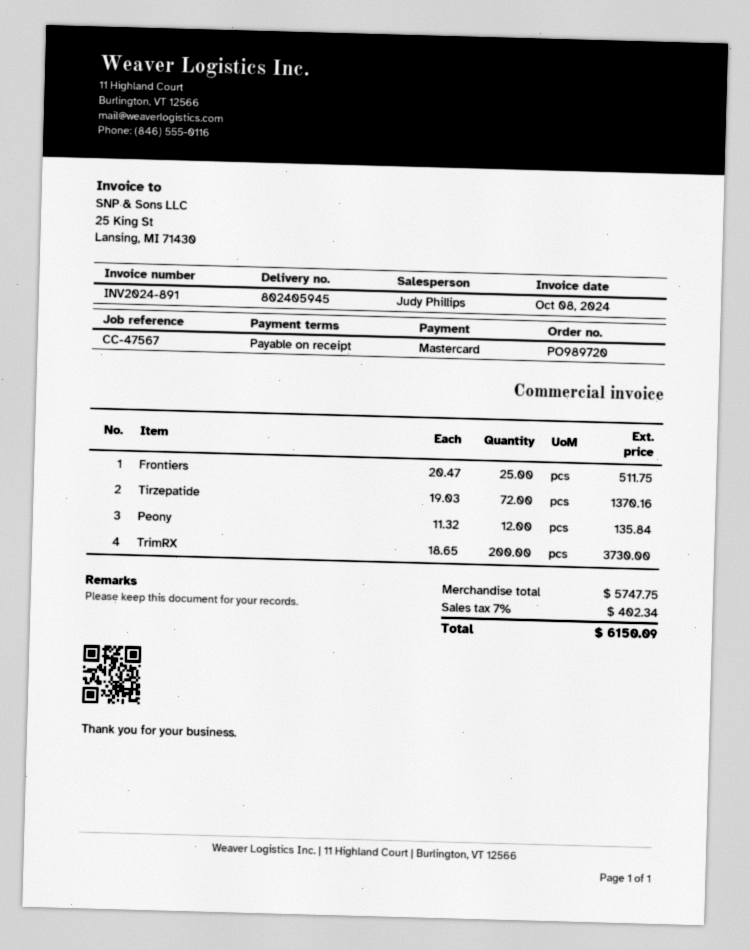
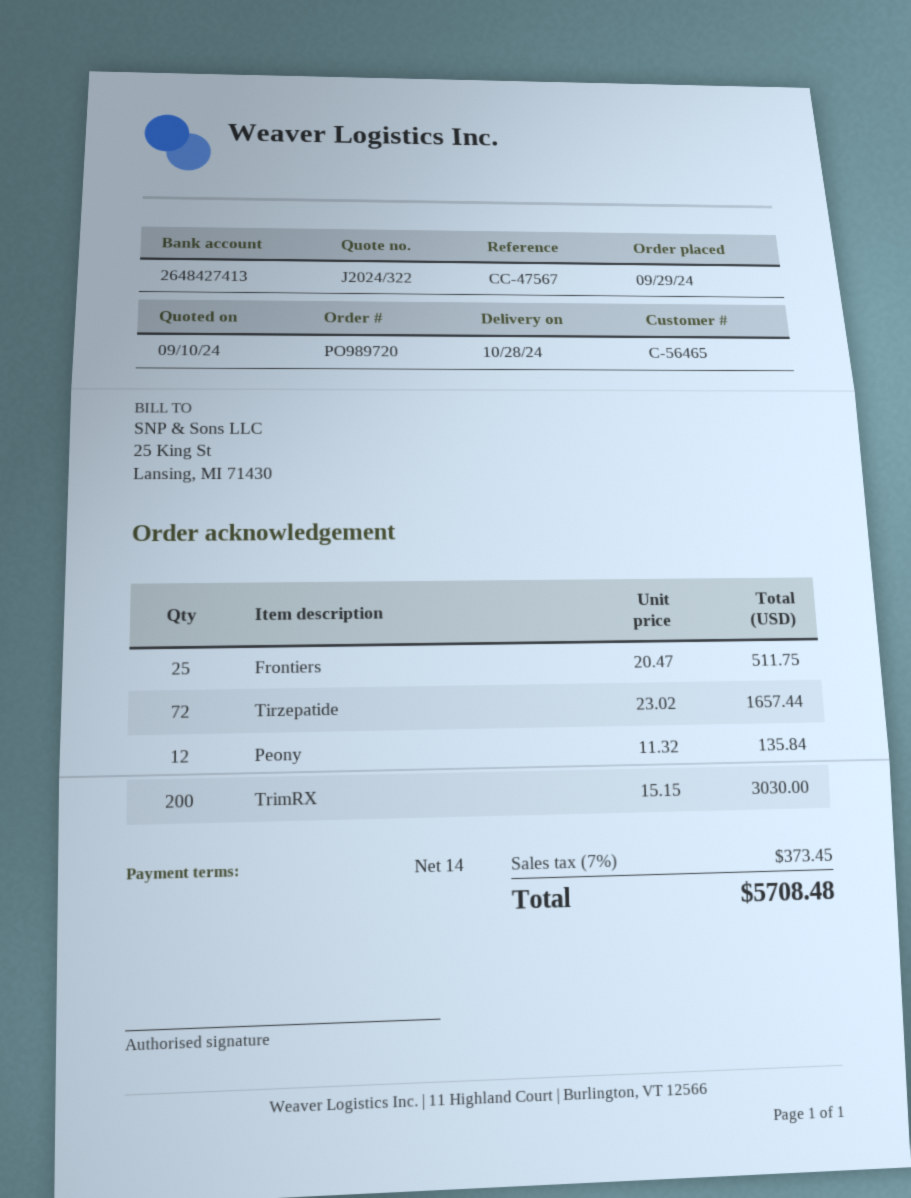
payment terms: on receipt -> 14 days
Tirzepatide: 72 x 19.03 = 1370.16 -> 72 x 23.02 = 1657.44
TrimRX: 200 x 18.65 = 3730.00 -> 200 x 15.15 = 3030.00
tax: 7% = 402.34 -> 7% = 373.45
total: 6150.09 -> 5708.48

